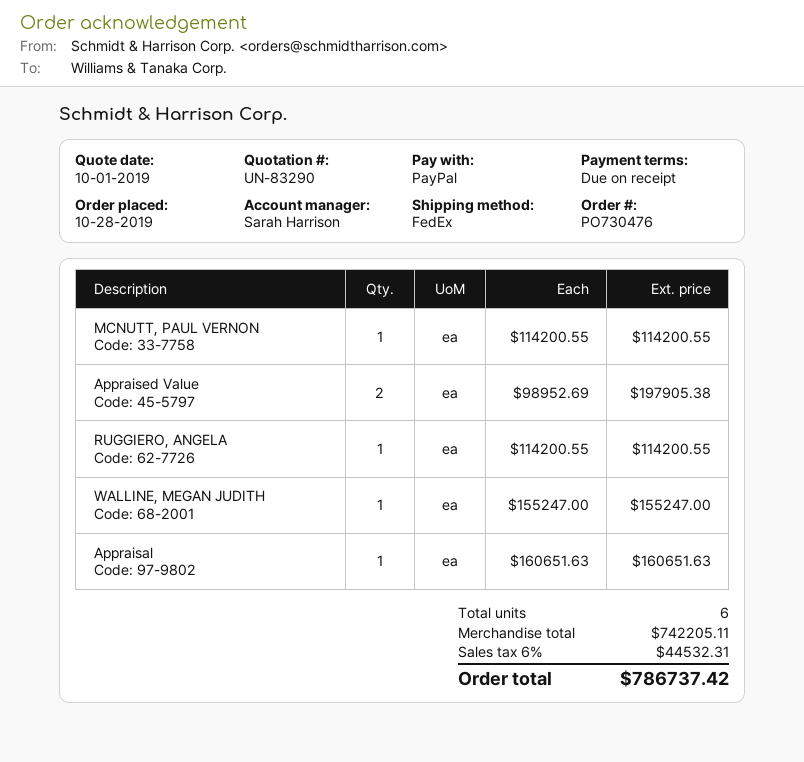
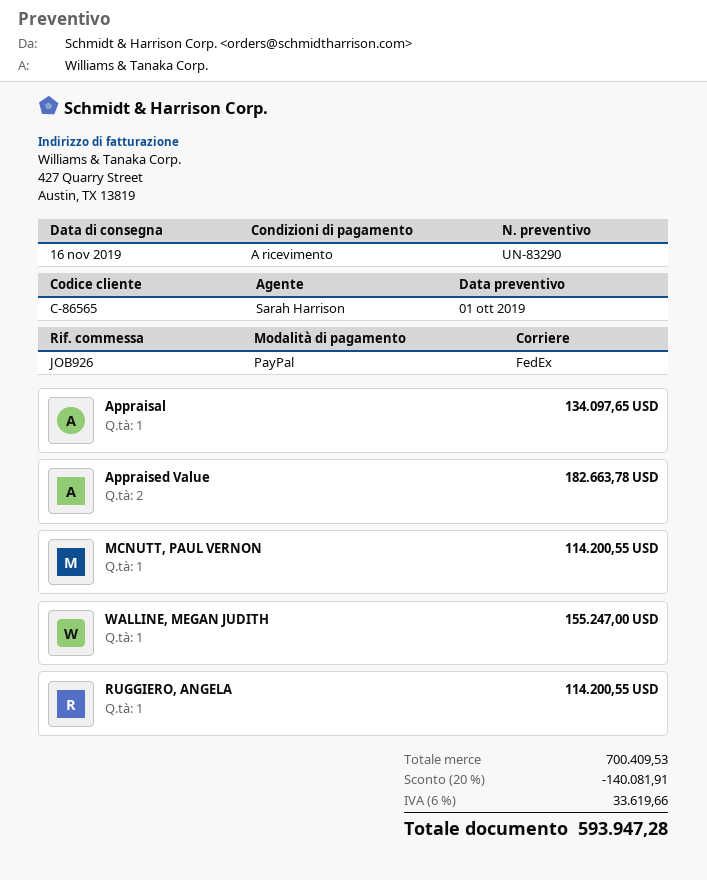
Appraised Value: 2 for 197905.38 -> 2 for 182663.78
Appraisal: 1 for 160651.63 -> 1 for 134097.65
subtotal: 742205.11 -> 700409.53
discount: none -> 20% = 140081.91
tax: 6% = 44532.31 -> 6% = 33619.66
total: 786737.42 -> 593947.28

